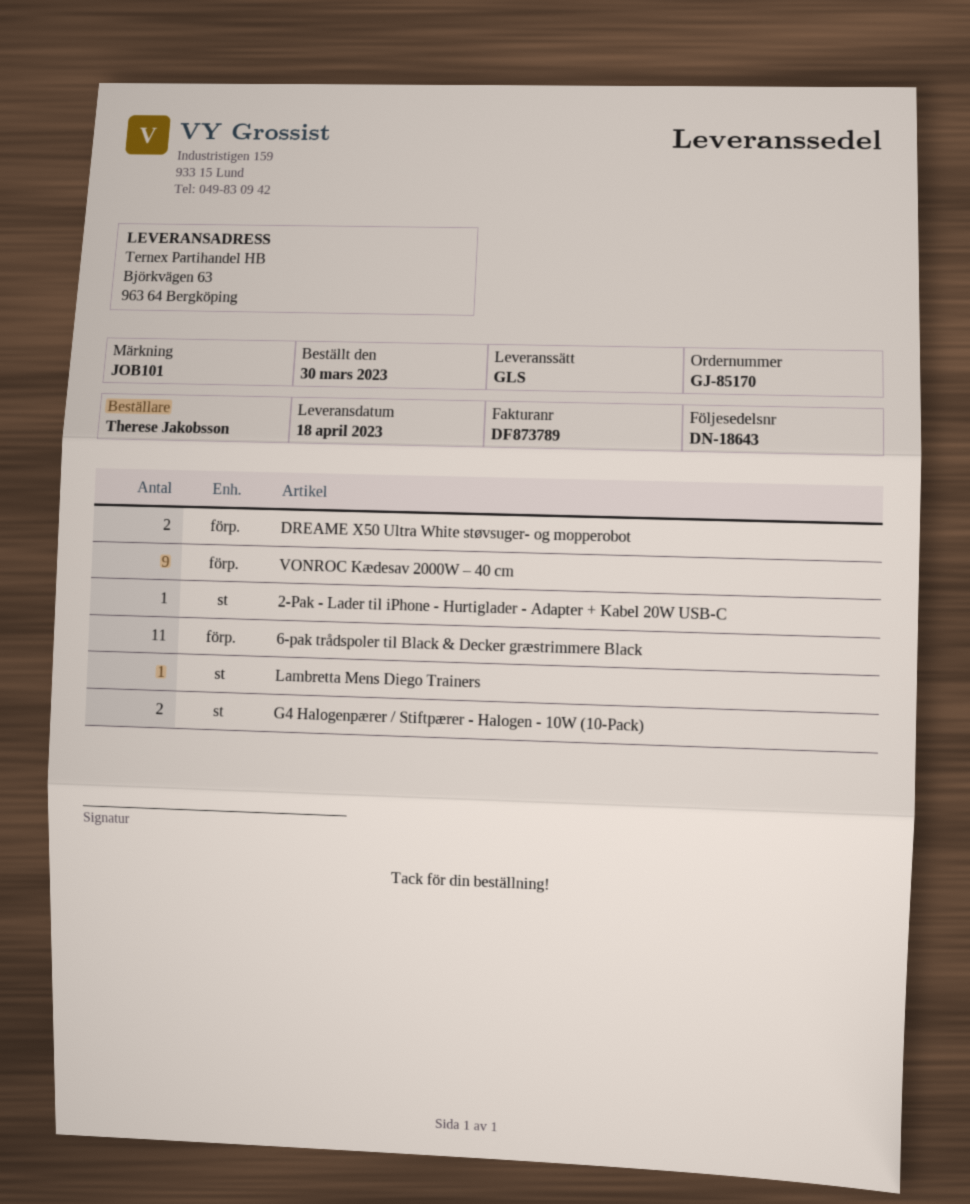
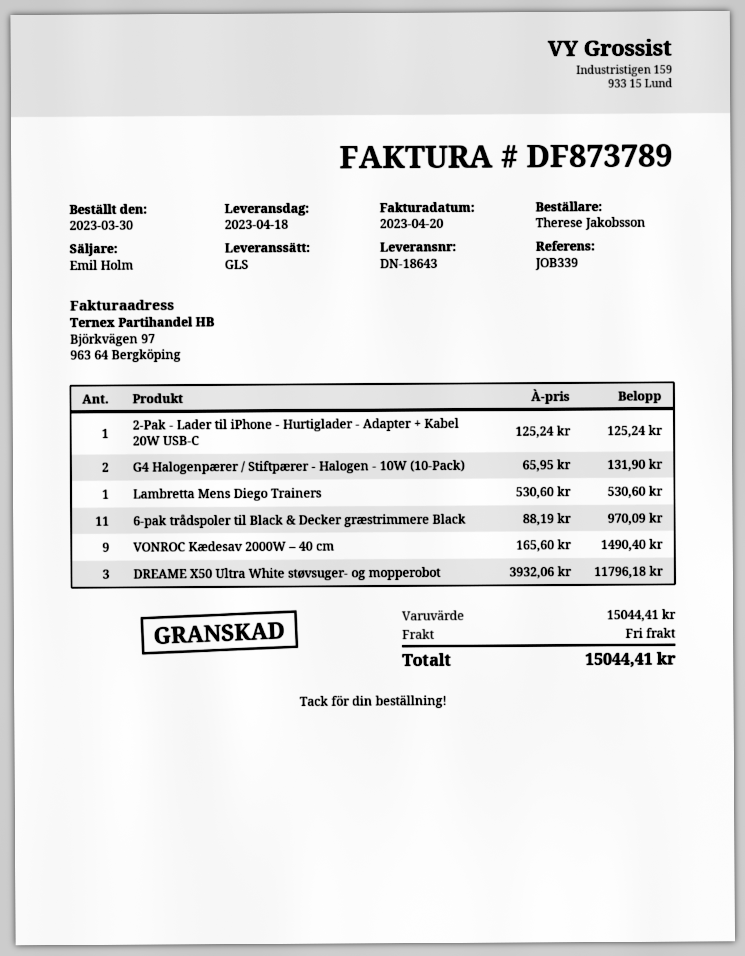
reference: JOB101 -> JOB339
DREAME X50 Ultra White støvsuger- og mopperobot: 2 -> 3

